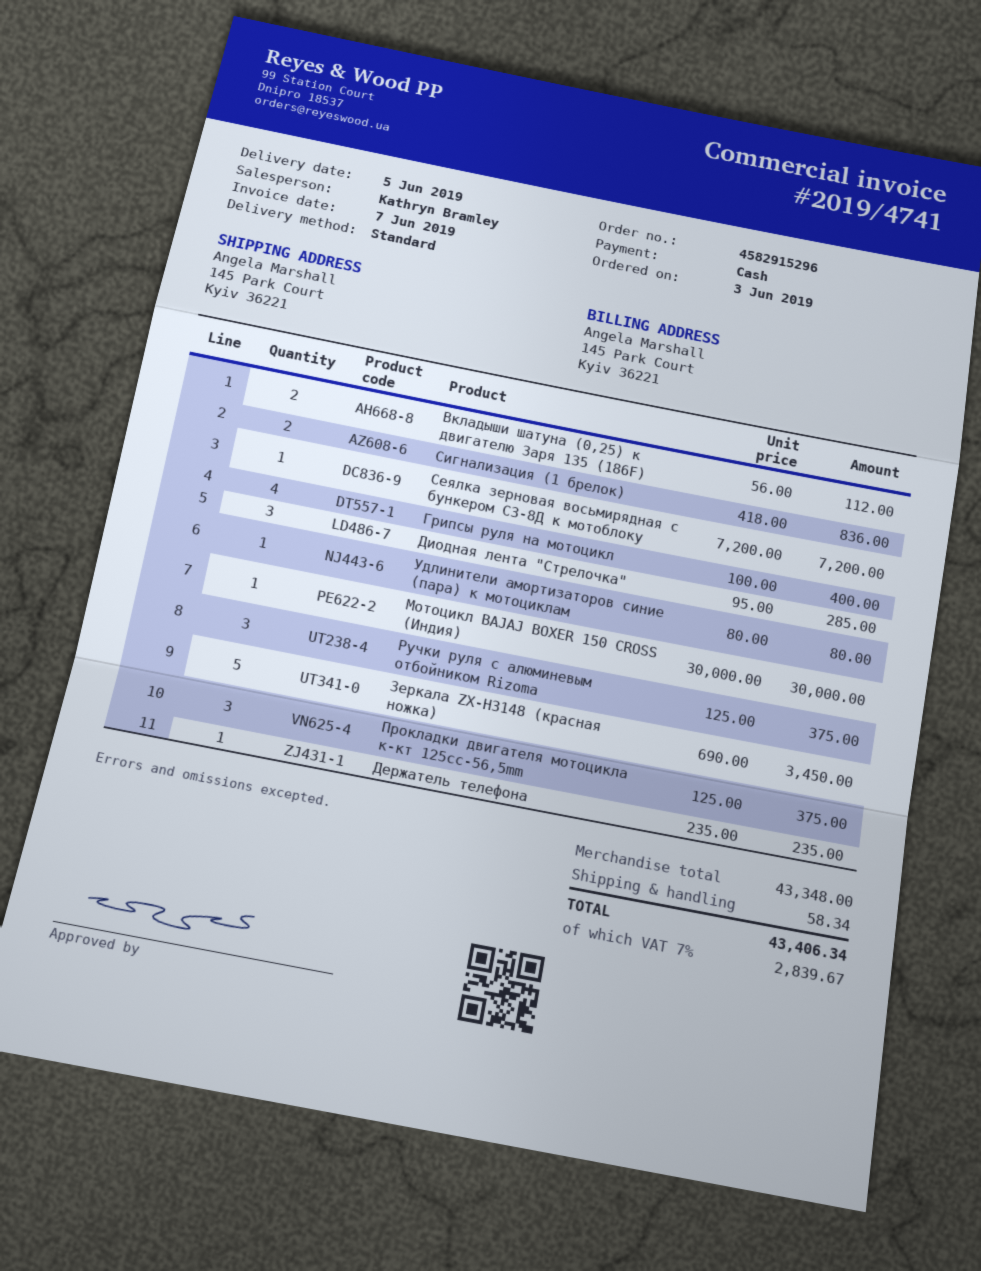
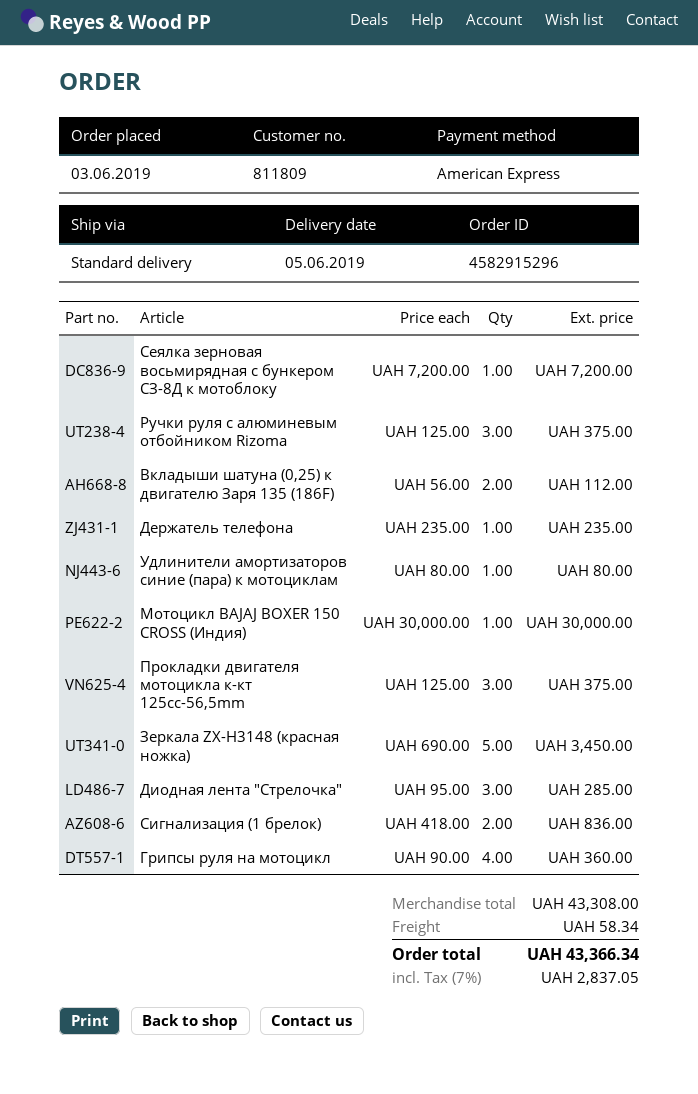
payment method: cash -> American Express
Грипсы руля на мотоцикл: 4 x 100.00 = 400.00 -> 4 x 90.00 = 360.00
subtotal: 43348.00 -> 43308.00
tax: 7% = 2839.67 -> 7% = 2837.05
total: 43406.34 -> 43366.34

